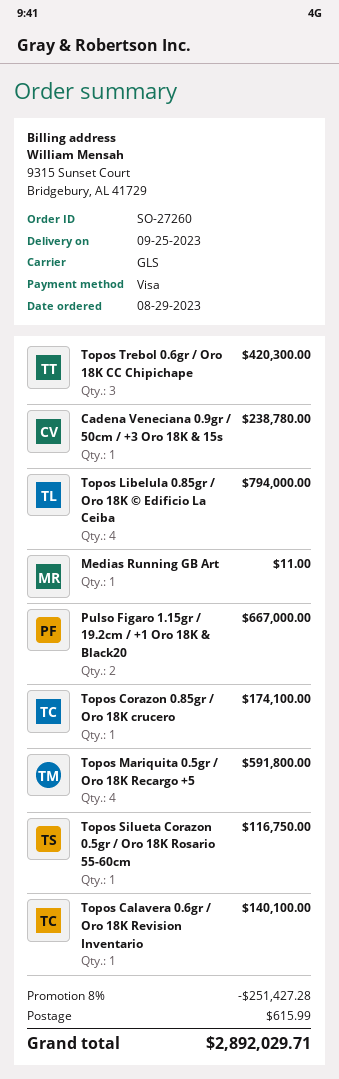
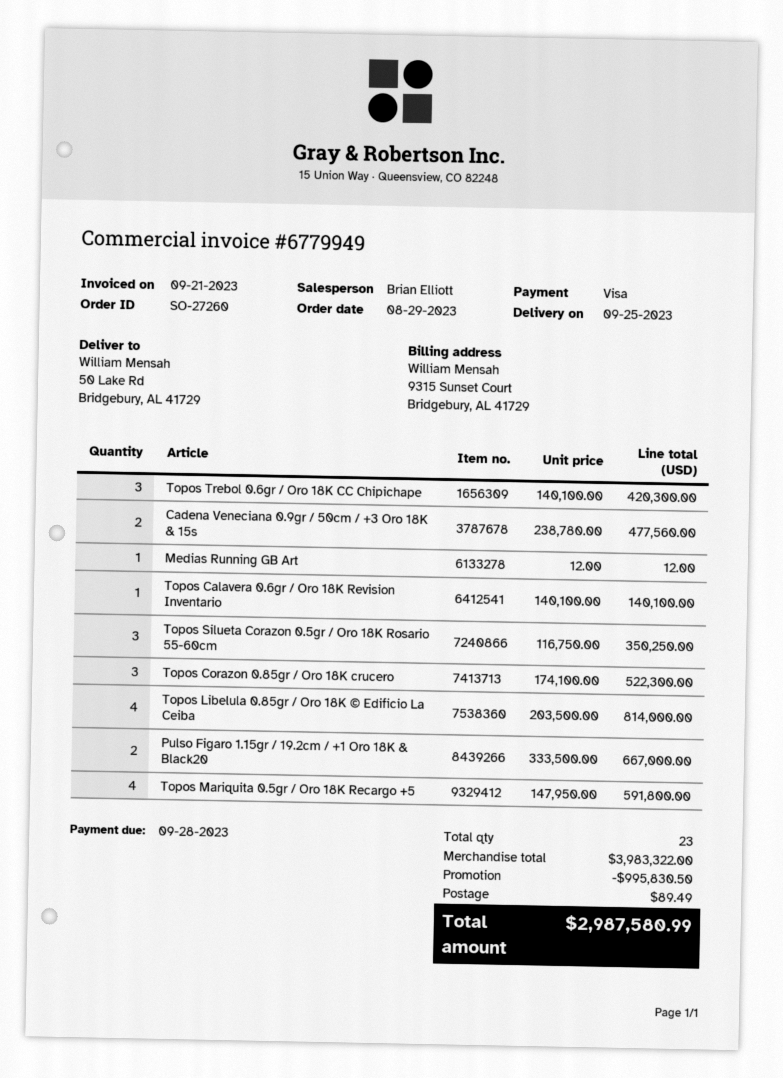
Cadena Veneciana 0.9gr / 50cm / +3 Oro 18K & 15s: 1 for 238780.00 -> 2 for 477560.00
Topos Libelula 0.85gr / Oro 18K © Edificio La Ceiba: 4 for 794000.00 -> 4 for 814000.00
Medias Running GB Art: 1 for 11.00 -> 1 for 12.00
Topos Corazon 0.85gr / Oro 18K crucero: 1 for 174100.00 -> 3 for 522300.00
Topos Silueta Corazon 0.5gr / Oro 18K Rosario 55-60cm: 1 for 116750.00 -> 3 for 350250.00
discount: 251427.28 -> 995830.50
shipping: 615.99 -> 89.49
total: 2892029.71 -> 2987580.99

